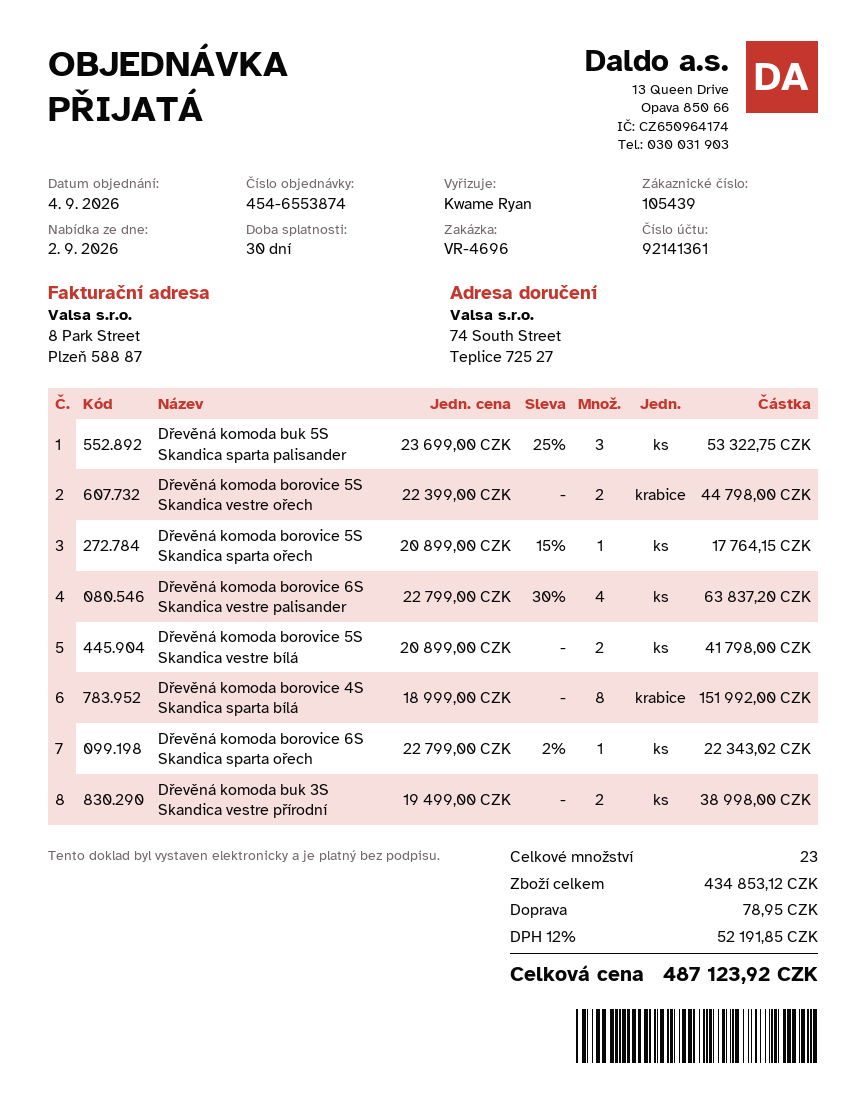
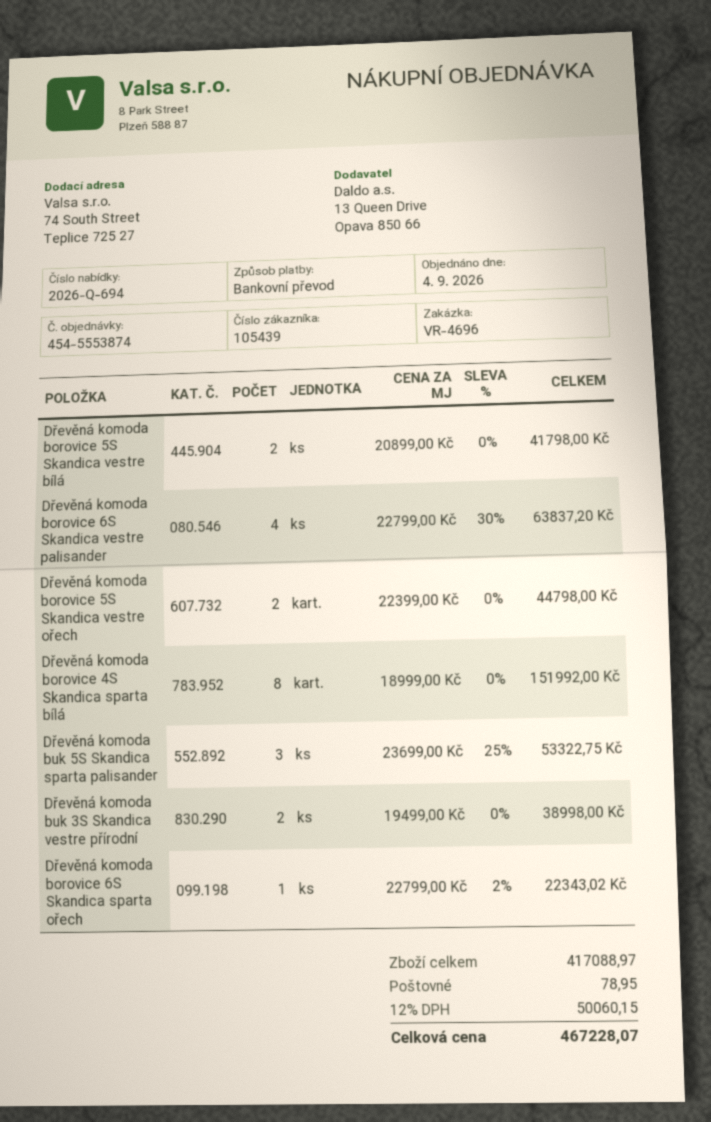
order number: 454-6553874 -> 454-5553874
Dřevěná komoda borovice 5S Skandica sparta ořech: 1 x 20899.00 - 15% = 17764.15 -> none
subtotal: 434853.12 -> 417088.97
tax: 12% = 52191.85 -> 12% = 50060.15
total: 487123.92 -> 467228.07

